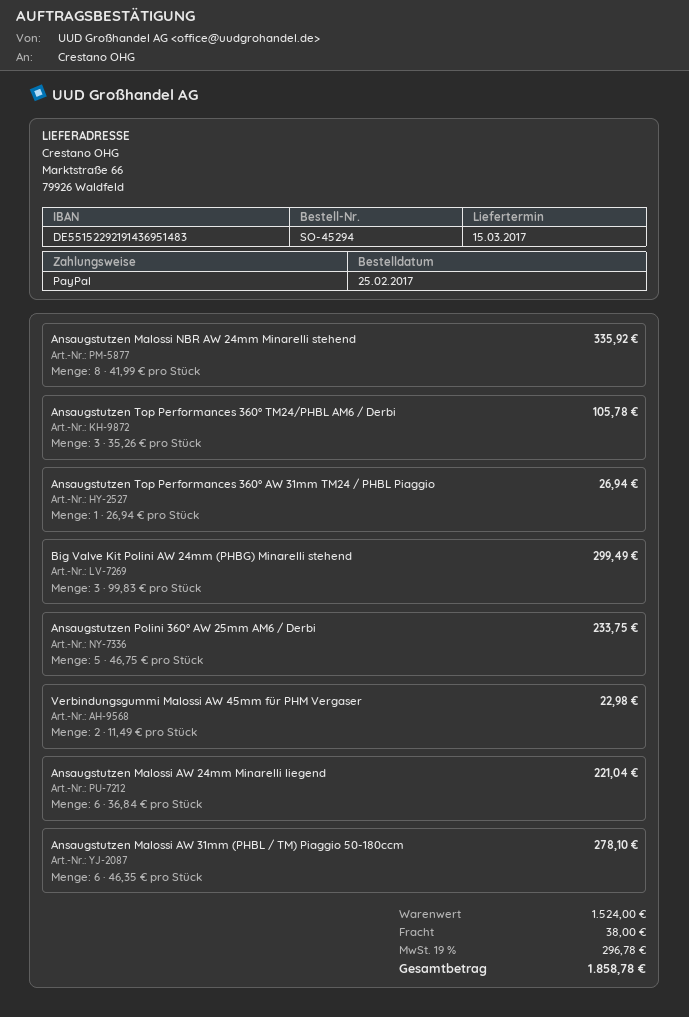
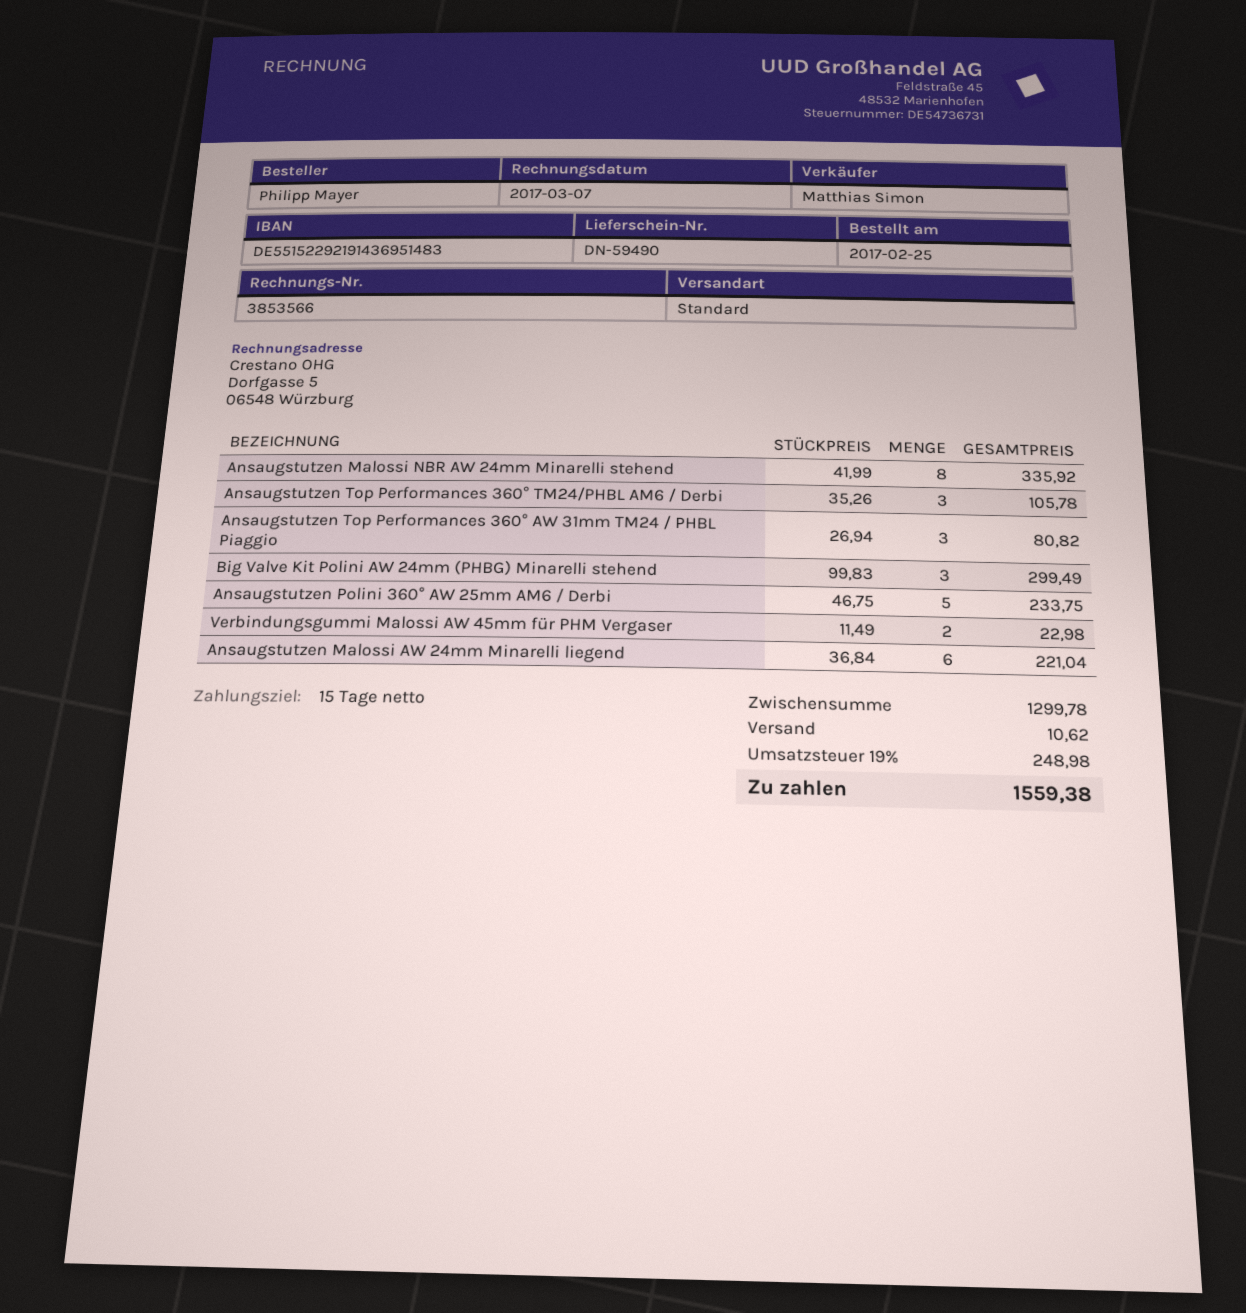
Ansaugstutzen Top Performances 360° AW 31mm TM24 / PHBL Piaggio: 1 x 26.94 = 26.94 -> 3 x 26.94 = 80.82
Ansaugstutzen Malossi AW 31mm (PHBL / TM) Piaggio 50-180ccm: 6 x 46.35 = 278.10 -> none
subtotal: 1524.00 -> 1299.78
shipping: 38.00 -> 10.62
tax: 19% = 296.78 -> 19% = 248.98
total: 1858.78 -> 1559.38

